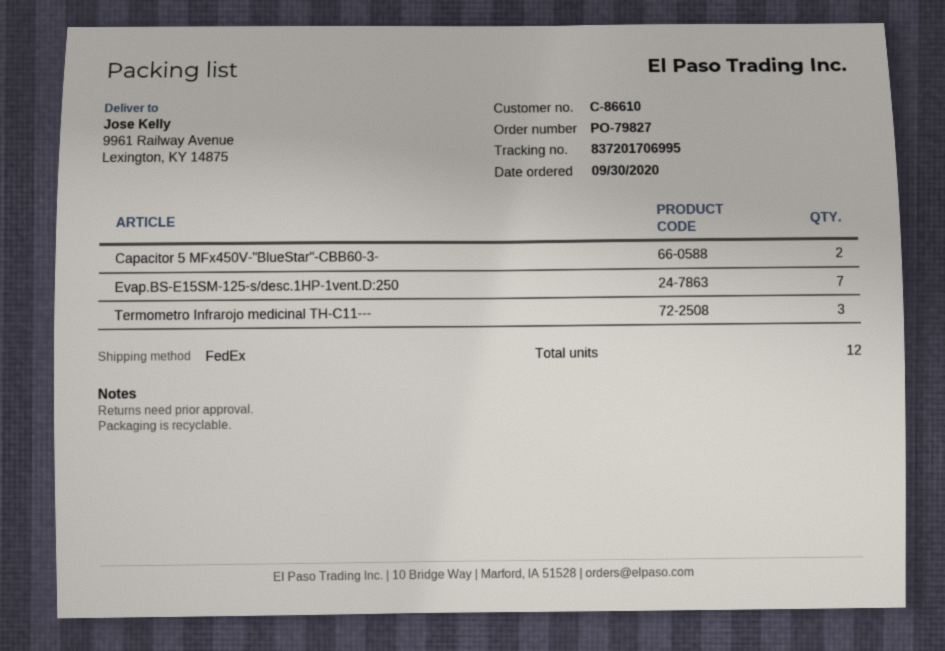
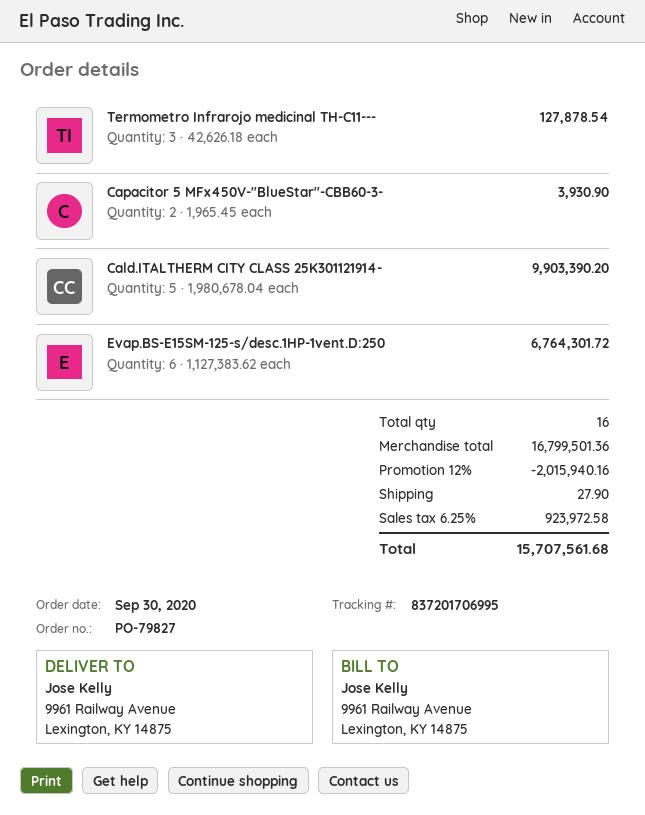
Evap.BS-E15SM-125-s/desc.1HP-1vent.D:250: 7 -> 6
Cald.ITALTHERM CITY CLASS 25K301121914-: none -> 5
total quantity: 12 -> 16

